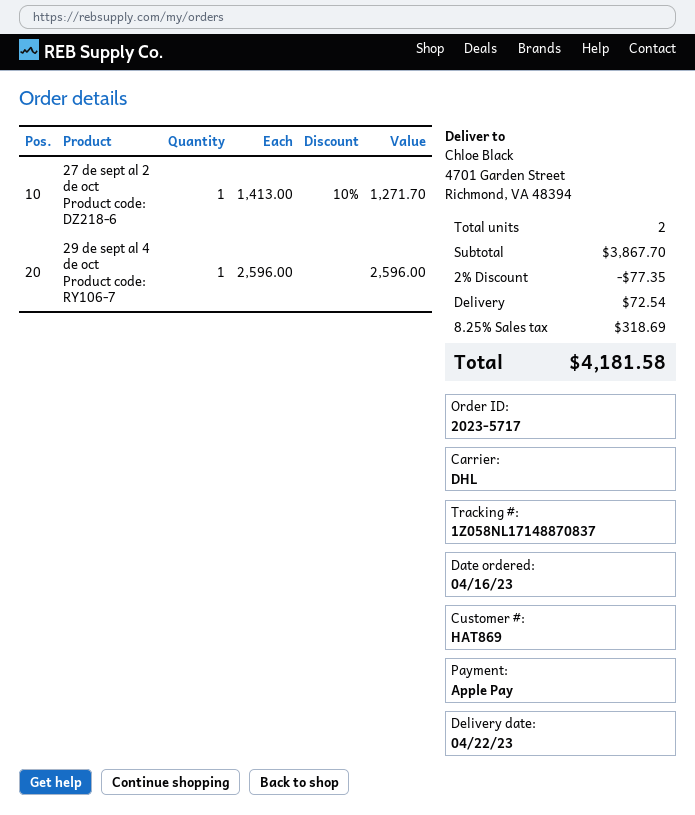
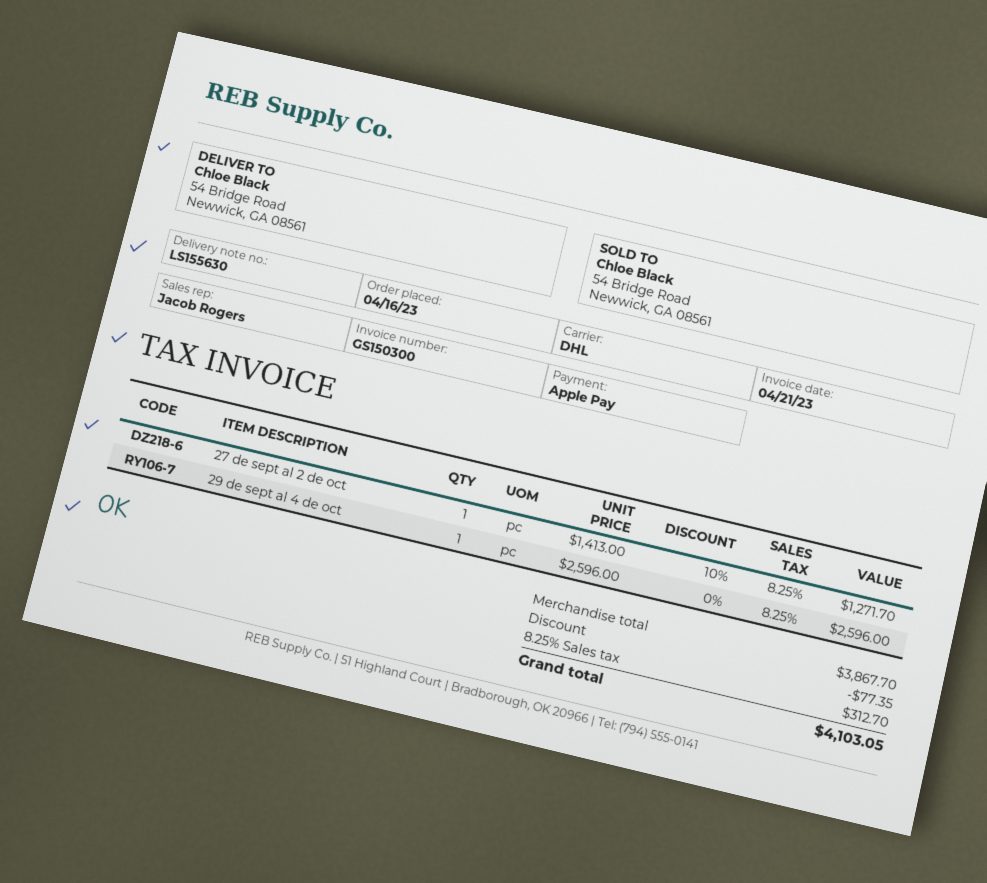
ship to: 4701 Garden Street, Richmond, VA 48394 -> 54 Bridge Road, Newwick, GA 08561
shipping: 72.54 -> none
tax: 8.25% = 318.69 -> 8.25% = 312.70
total: 4181.58 -> 4103.05

